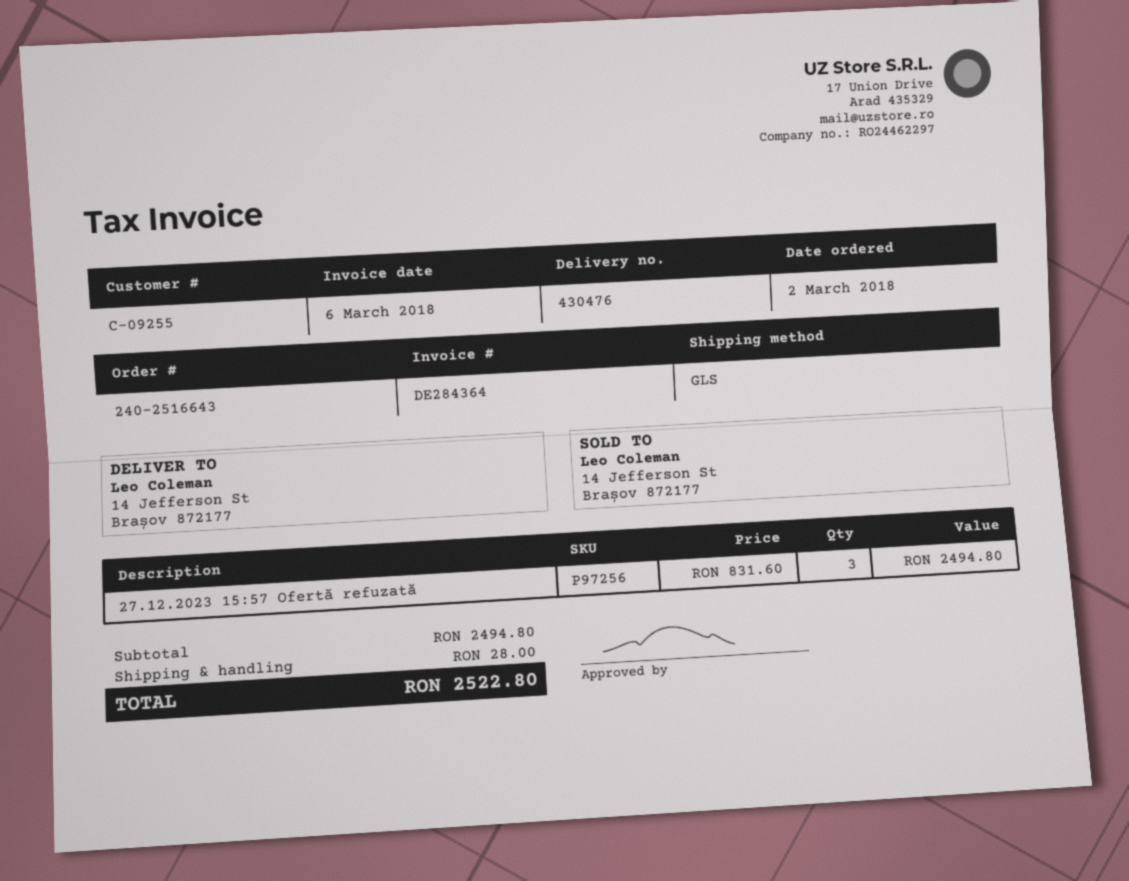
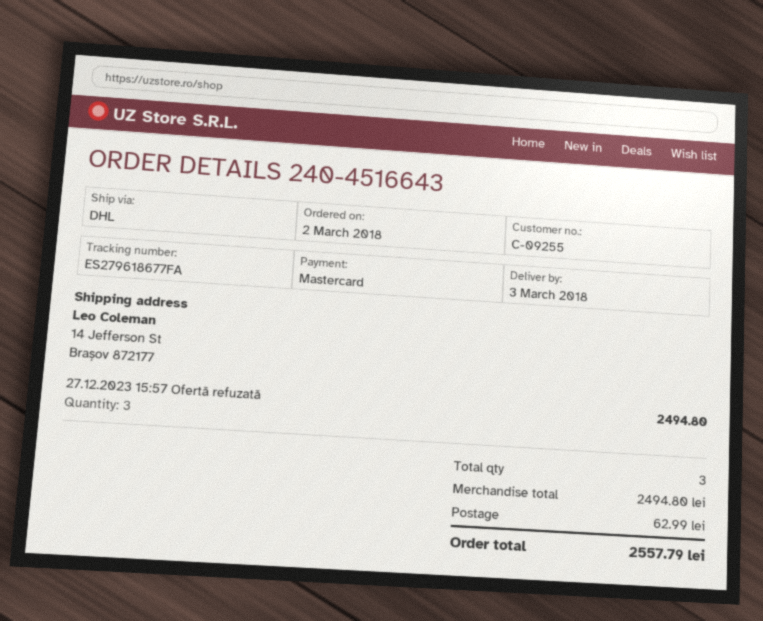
order number: 240-2516643 -> 240-4516643
shipping method: GLS -> DHL
shipping: 28.00 -> 62.99
total: 2522.80 -> 2557.79

